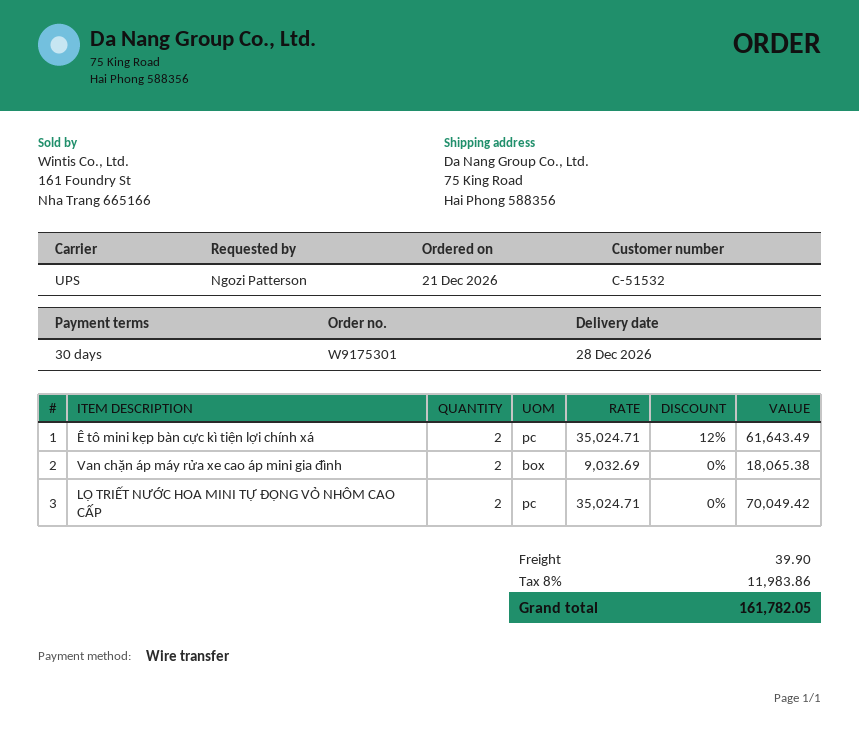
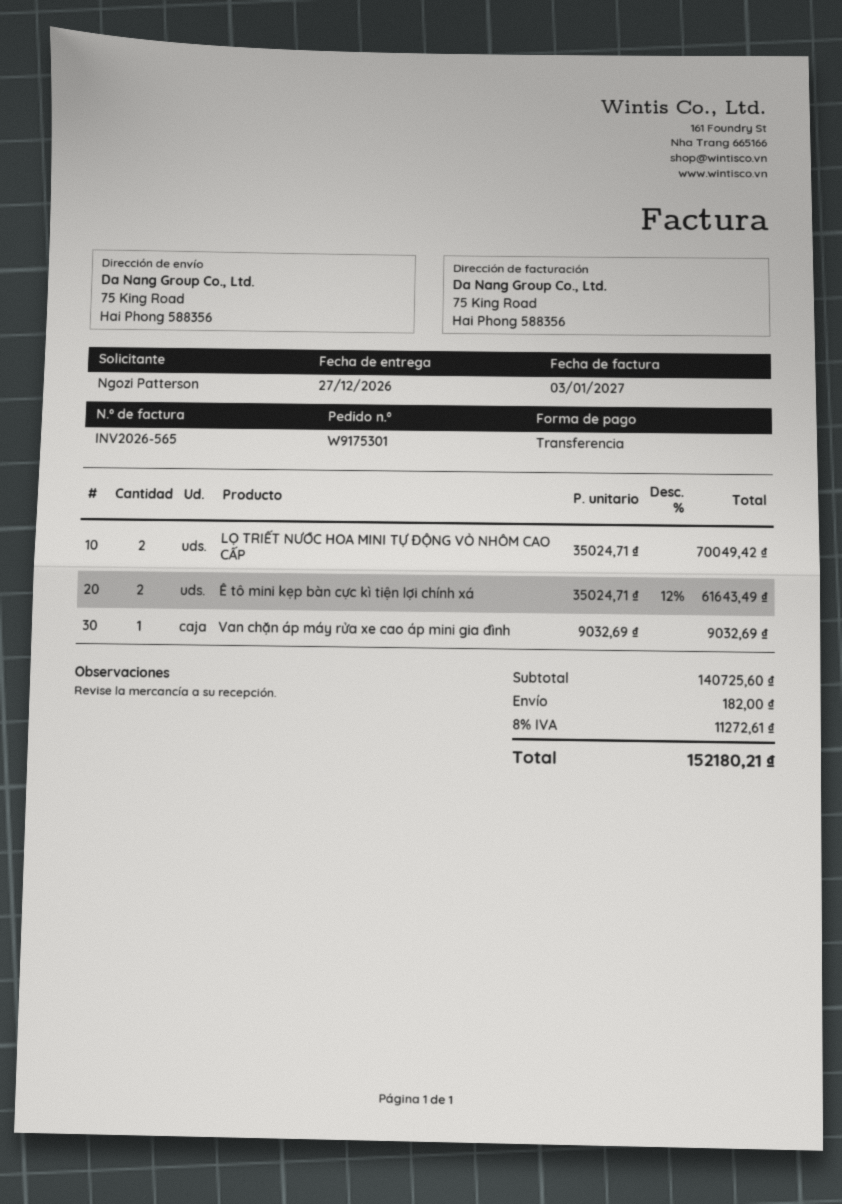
delivery date: 2026-12-28 -> 2026-12-27
Van chặn áp máy rửa xe cao áp mini gia đình: 2 x 9032.69 = 18065.38 -> 1 x 9032.69 = 9032.69
shipping: 39.90 -> 182.00
tax: 8% = 11983.86 -> 8% = 11272.61
total: 161782.05 -> 152180.21

